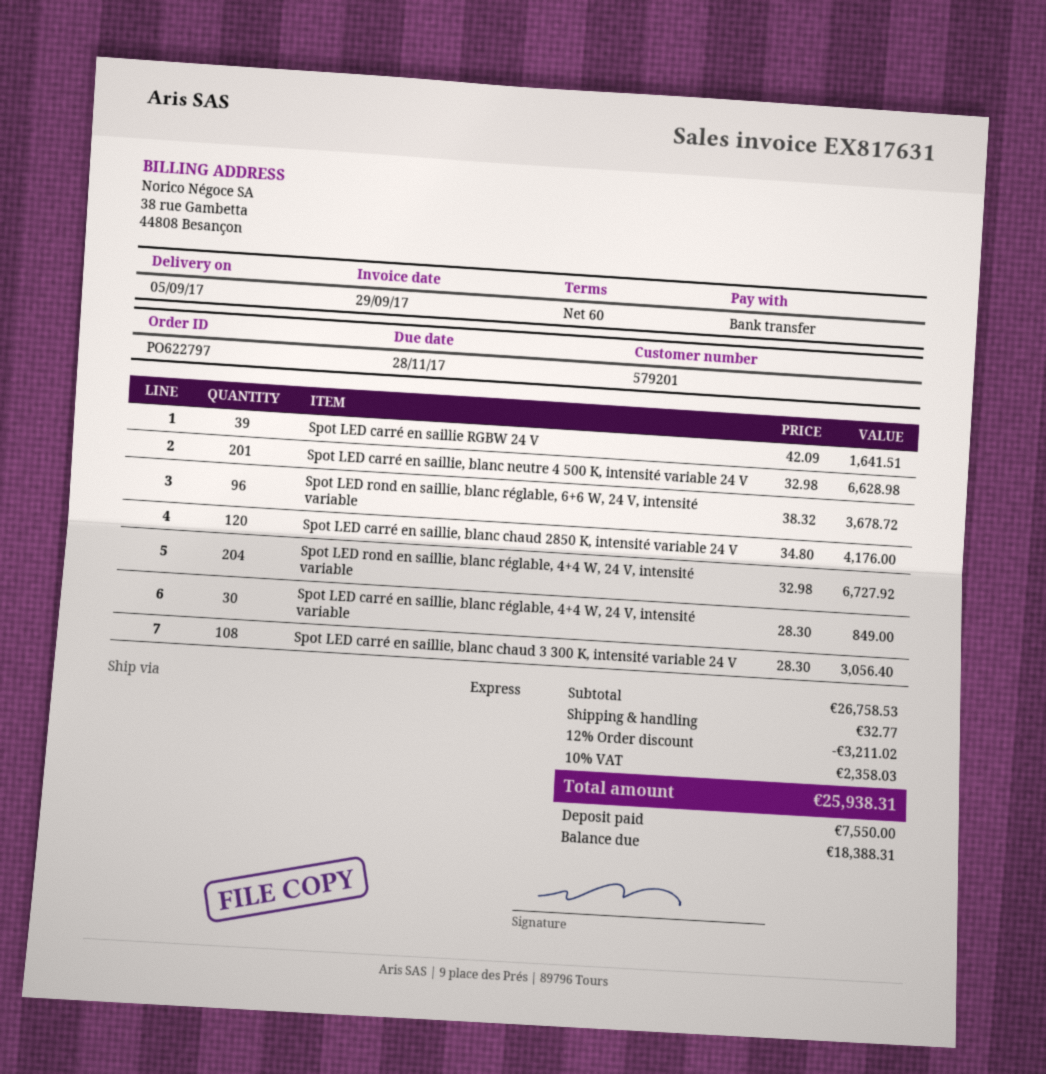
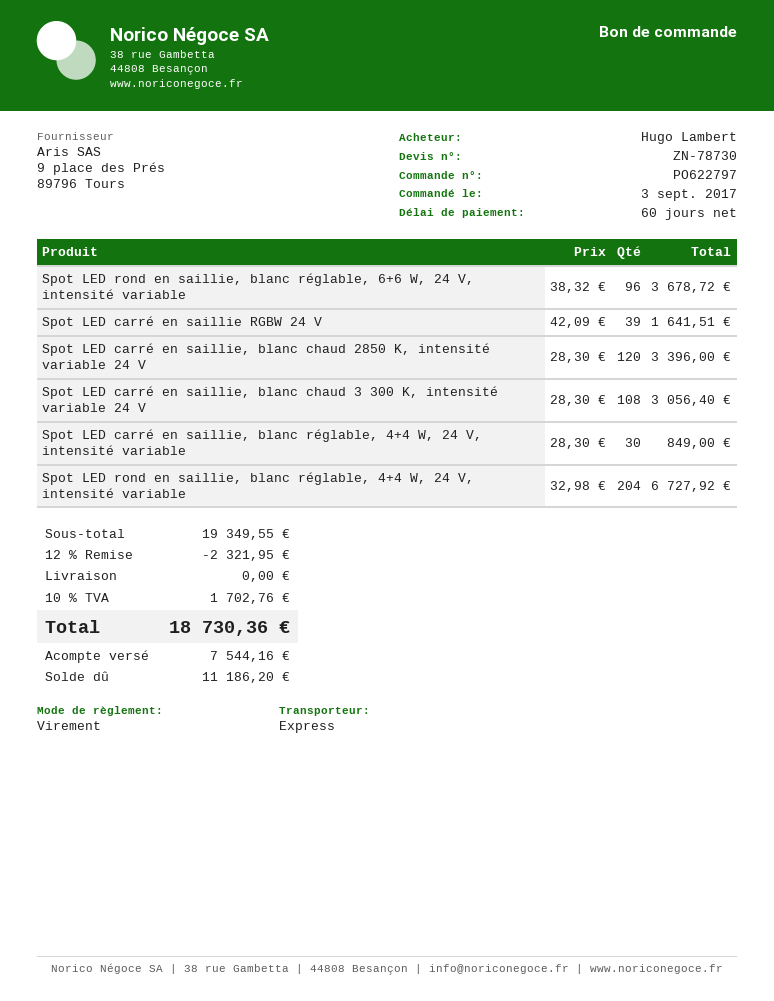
Spot LED carré en saillie, blanc neutre 4 500 K, intensité variable 24 V: 201 x 32.98 = 6628.98 -> none
Spot LED carré en saillie, blanc chaud 2850 K, intensité variable 24 V: 120 x 34.80 = 4176.00 -> 120 x 28.30 = 3396.00
subtotal: 26758.53 -> 19349.55
discount: 12% = 3211.02 -> 12% = 2321.95
shipping: 32.77 -> 0.00
tax: 10% = 2358.03 -> 10% = 1702.76
total: 25938.31 -> 18730.36
deposit: 7550.00 -> 7544.16
balance: 18388.31 -> 11186.20

